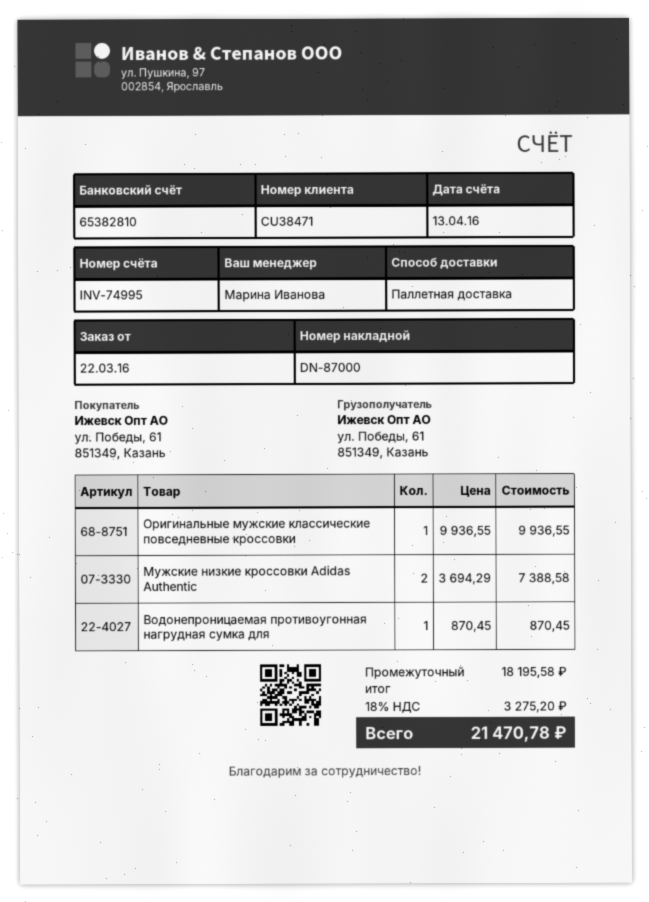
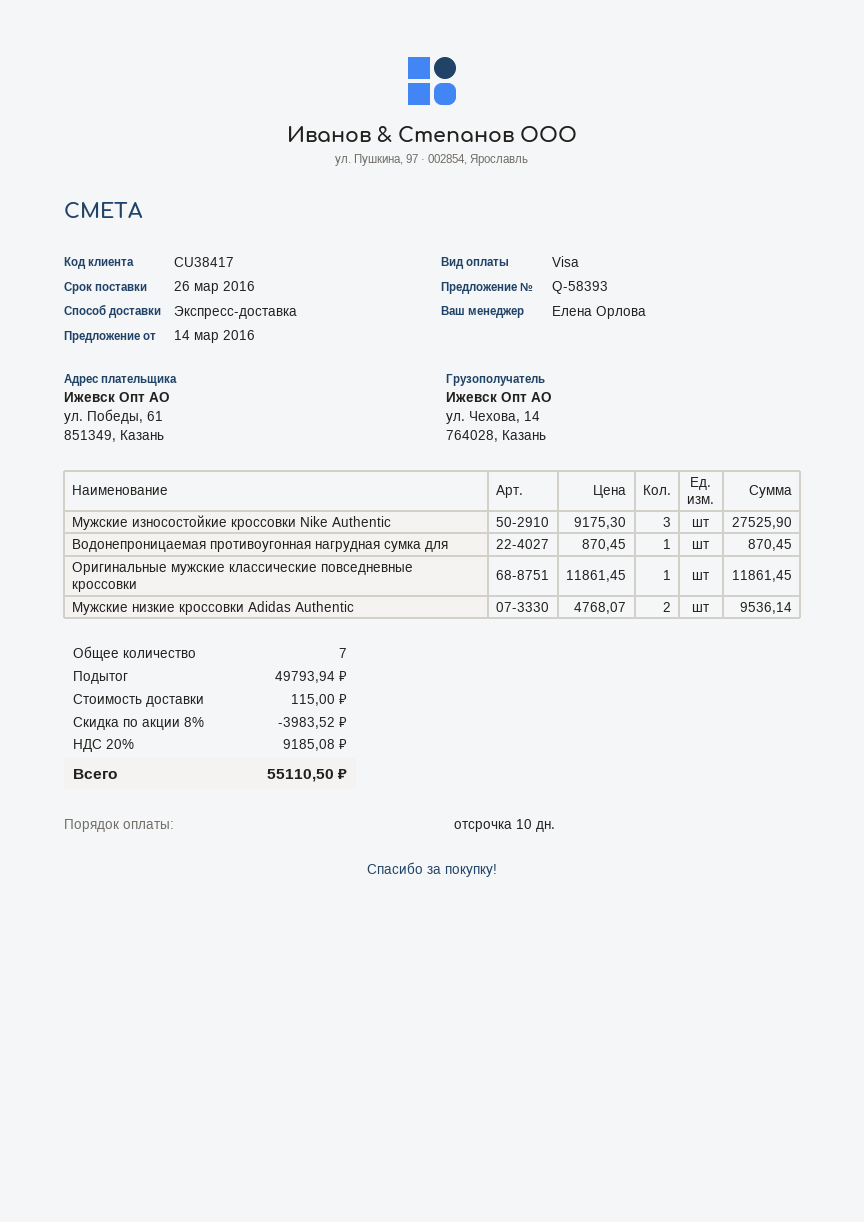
customer number: CU38471 -> CU38417
sales rep: Марина Иванова -> Елена Орлова
shipping method: pallet freight -> express
ship to: ул. Победы, 61, 851349, Казань -> ул. Чехова, 14, 764028, Казань
Оригинальные мужские классические повседневные кроссовки: 1 x 9936.55 = 9936.55 -> 1 x 11861.45 = 11861.45
Мужские низкие кроссовки Adidas Authentic: 2 x 3694.29 = 7388.58 -> 2 x 4768.07 = 9536.14
Мужские износостойкие кроссовки Nike Authentic: none -> 3 x 9175.30 = 27525.90
subtotal: 18195.58 -> 49793.94
discount: none -> 8% = 3983.52
shipping: none -> 115.00
tax: 18% = 3275.20 -> 20% = 9185.08
total: 21470.78 -> 55110.50

